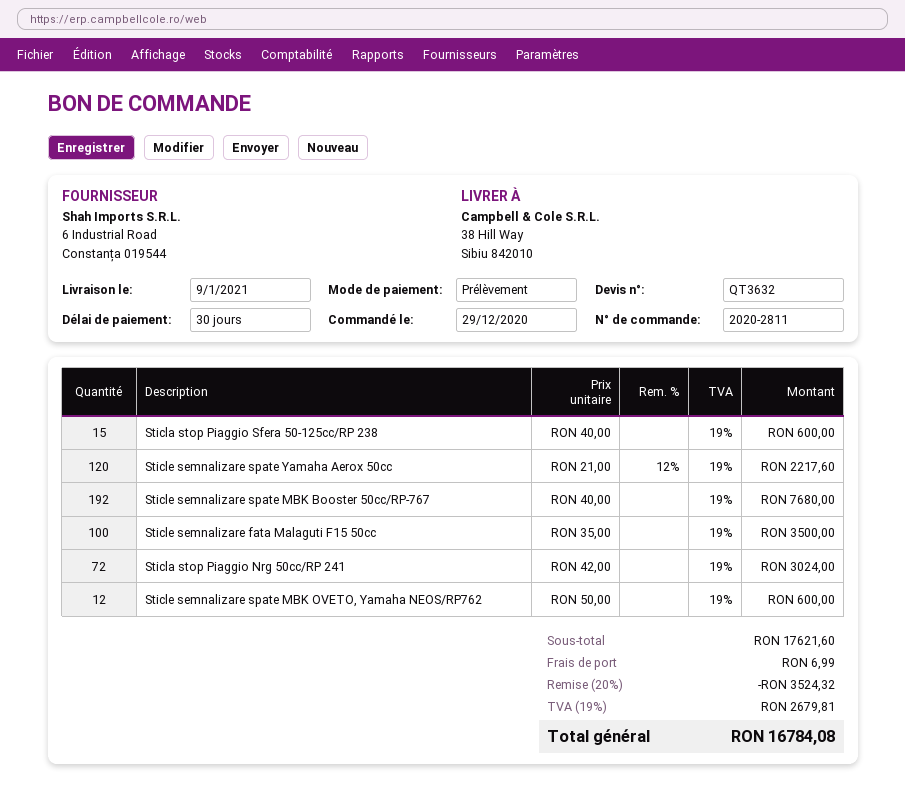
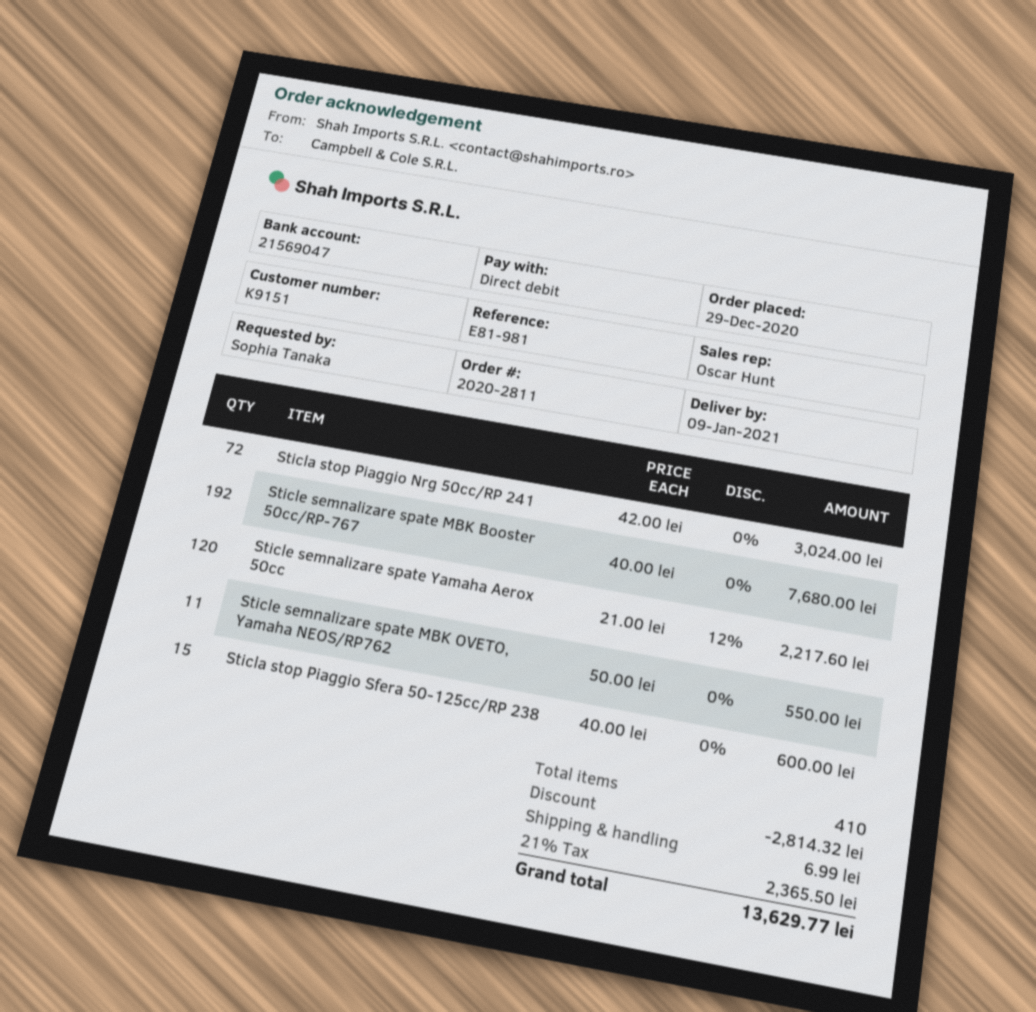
Sticle semnalizare fata Malaguti F15 50cc: 100 x 35.00 = 3500.00 -> none
Sticle semnalizare spate MBK OVETO, Yamaha NEOS/RP762: 12 x 50.00 = 600.00 -> 11 x 50.00 = 550.00
discount: 3524.32 -> 2814.32
tax: 19% = 2679.81 -> 21% = 2365.50
total: 16784.08 -> 13629.77

